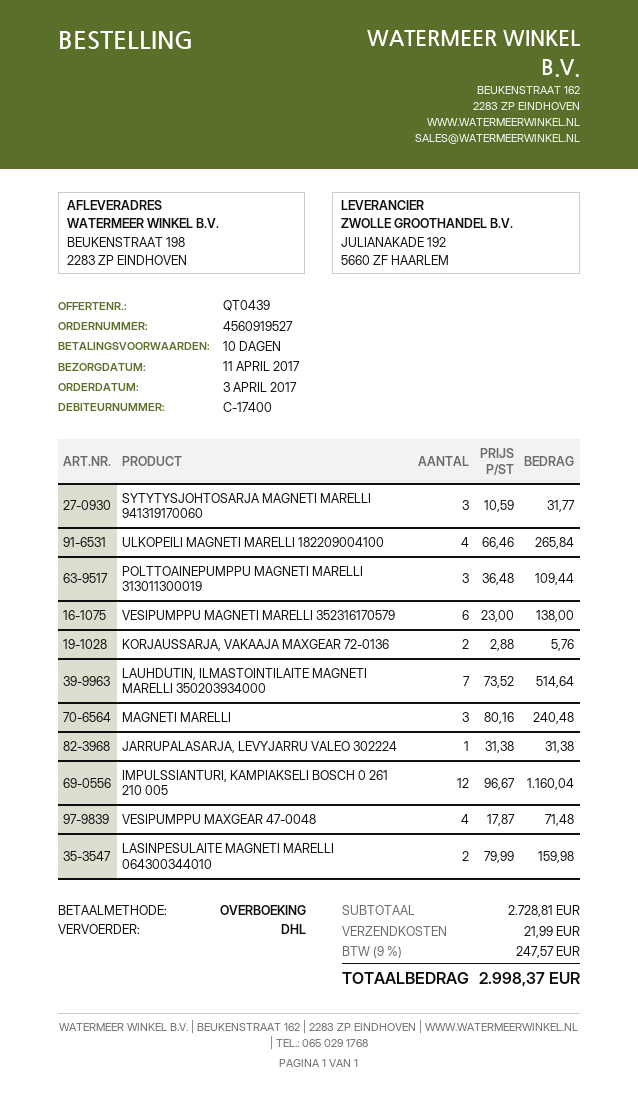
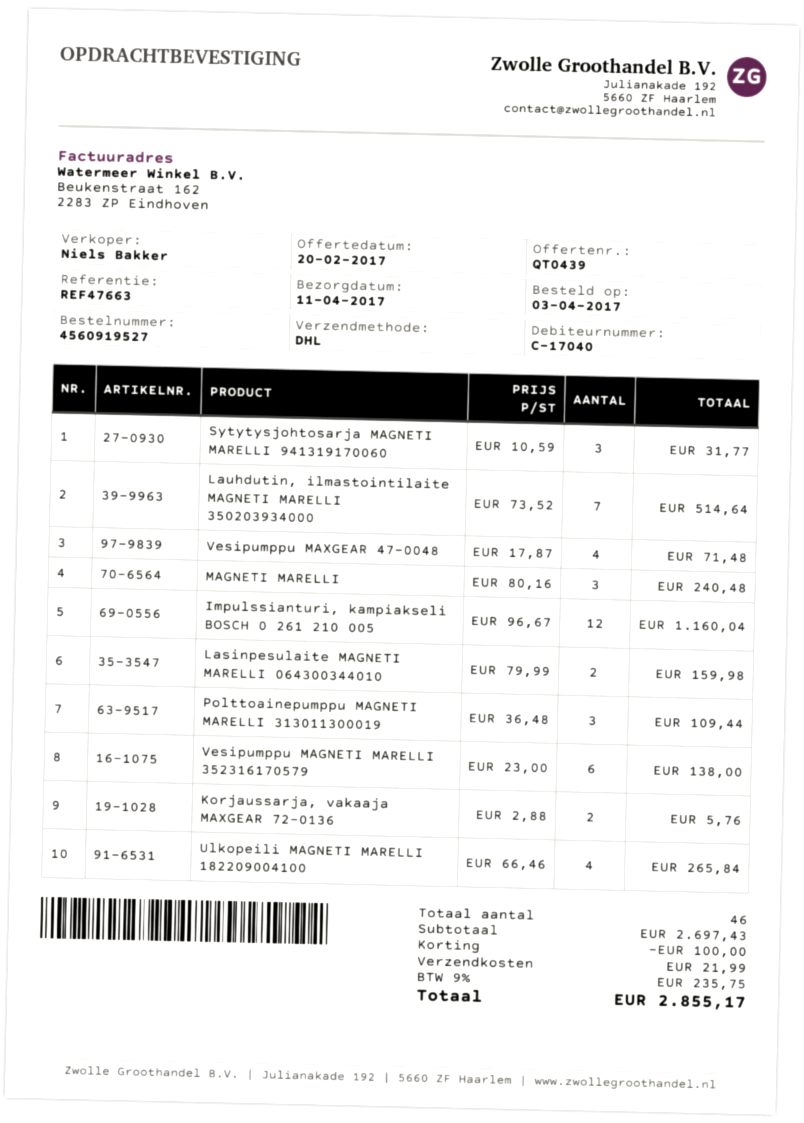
customer number: C-17400 -> C-17040
JARRUPALASARJA, LEVYJARRU VALEO 302224: 1 x 31.38 = 31.38 -> none
subtotal: 2728.81 -> 2697.43
discount: none -> 100.00
tax: 9% = 247.57 -> 9% = 235.75
total: 2998.37 -> 2855.17

